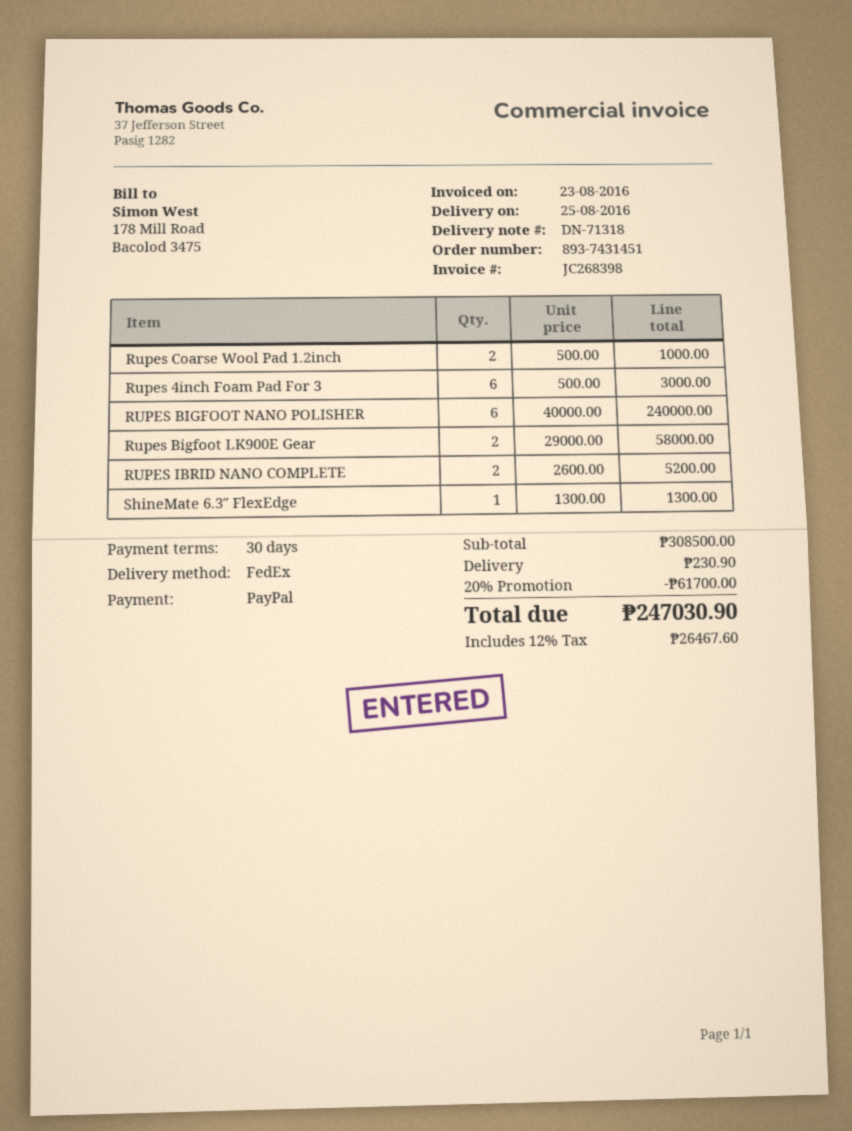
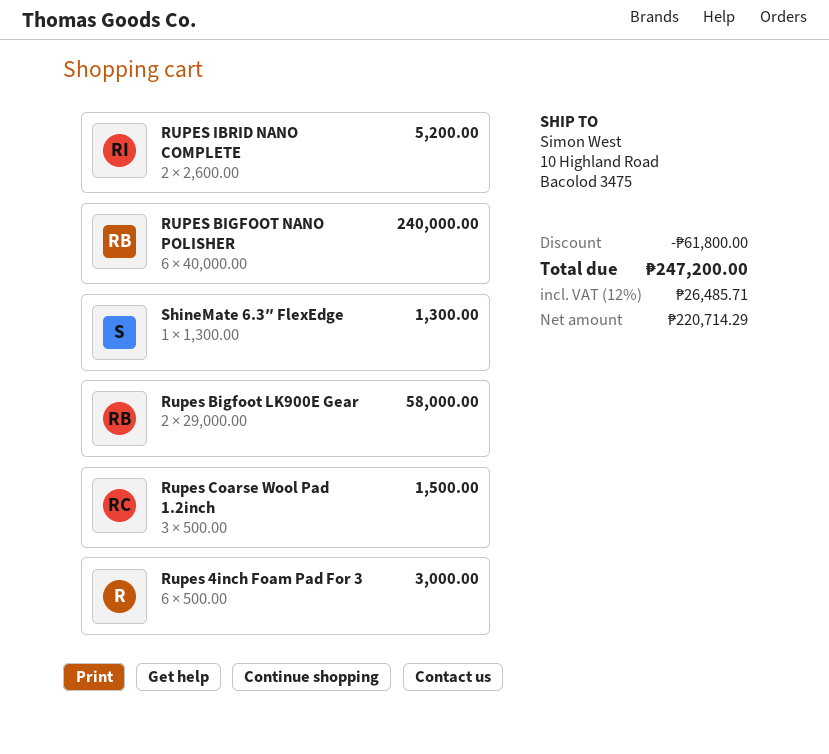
Rupes Coarse Wool Pad 1.2inch: 2 x 500.00 = 1000.00 -> 3 x 500.00 = 1500.00
discount: 61700.00 -> 61800.00
shipping: 230.90 -> none
tax: 12% = 26467.60 -> 12% = 26485.71
total: 247030.90 -> 247200.00

